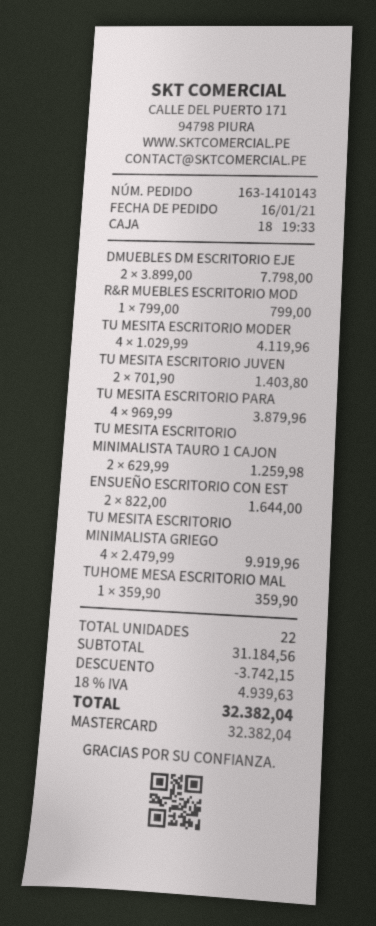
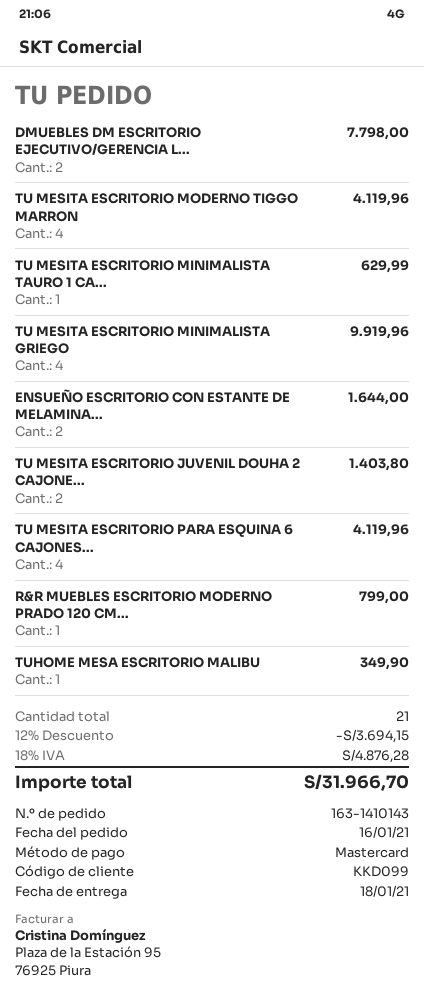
TU MESITA ESCRITORIO PARA: 4 for 3879.96 -> 4 for 4119.96
TU MESITA ESCRITORIO MINIMALISTA TAURO 1 CAJON: 2 for 1259.98 -> 1 for 629.99
TUHOME MESA ESCRITORIO MAL: 1 for 359.90 -> 1 for 349.90
total quantity: 22 -> 21
discount: 3742.15 -> 3694.15
tax: 18% = 4939.63 -> 18% = 4876.28
total: 32382.04 -> 31966.70

